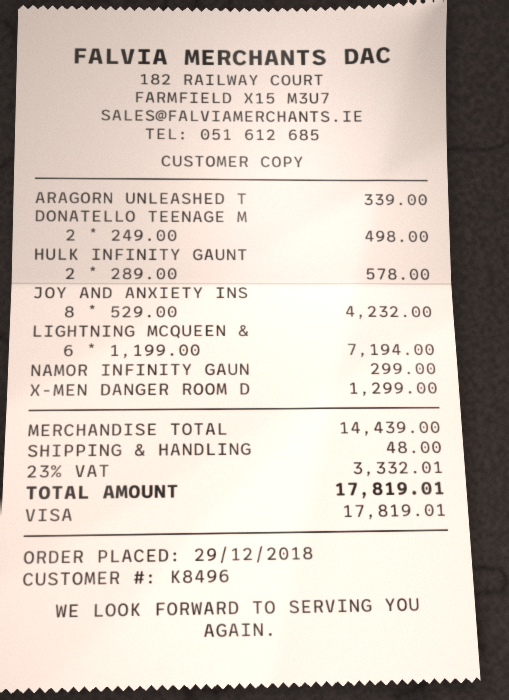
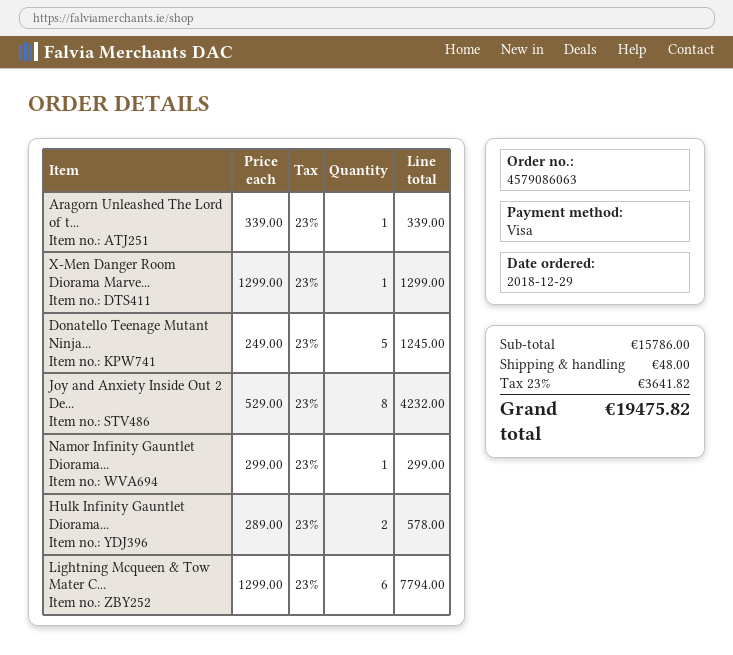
DONATELLO TEENAGE M: 2 x 249.00 = 498.00 -> 5 x 249.00 = 1245.00
LIGHTNING MCQUEEN &: 6 x 1199.00 = 7194.00 -> 6 x 1299.00 = 7794.00
subtotal: 14439.00 -> 15786.00
tax: 23% = 3332.01 -> 23% = 3641.82
total: 17819.01 -> 19475.82

